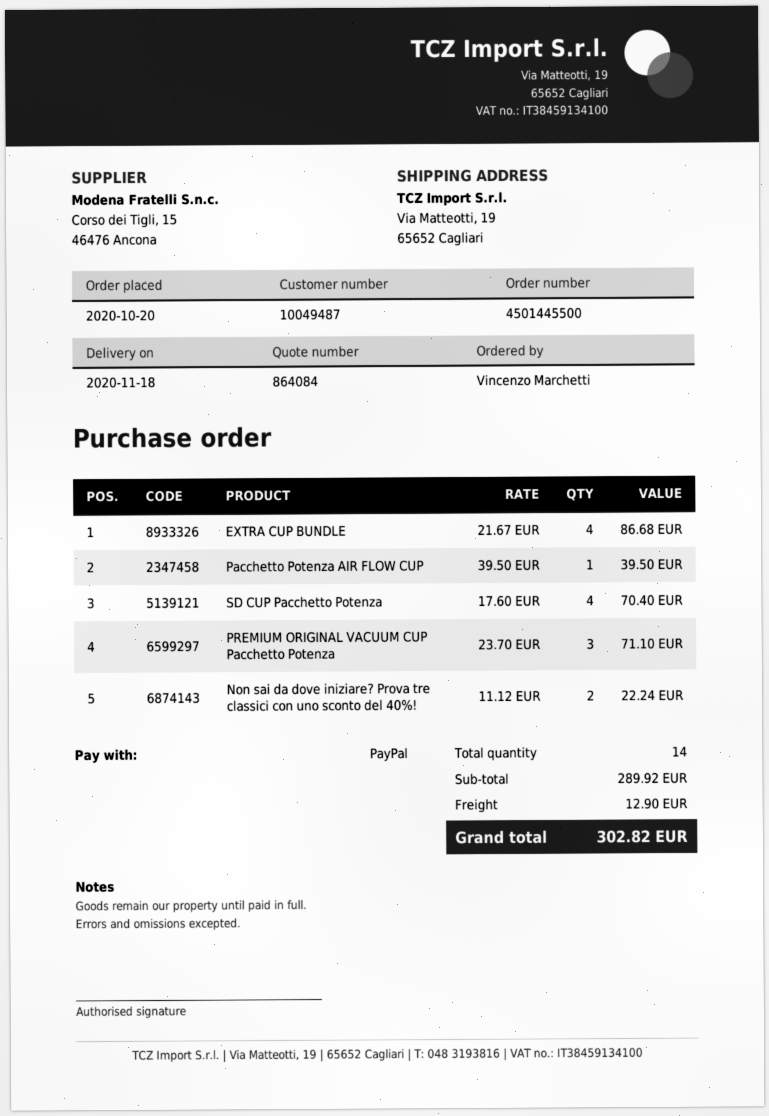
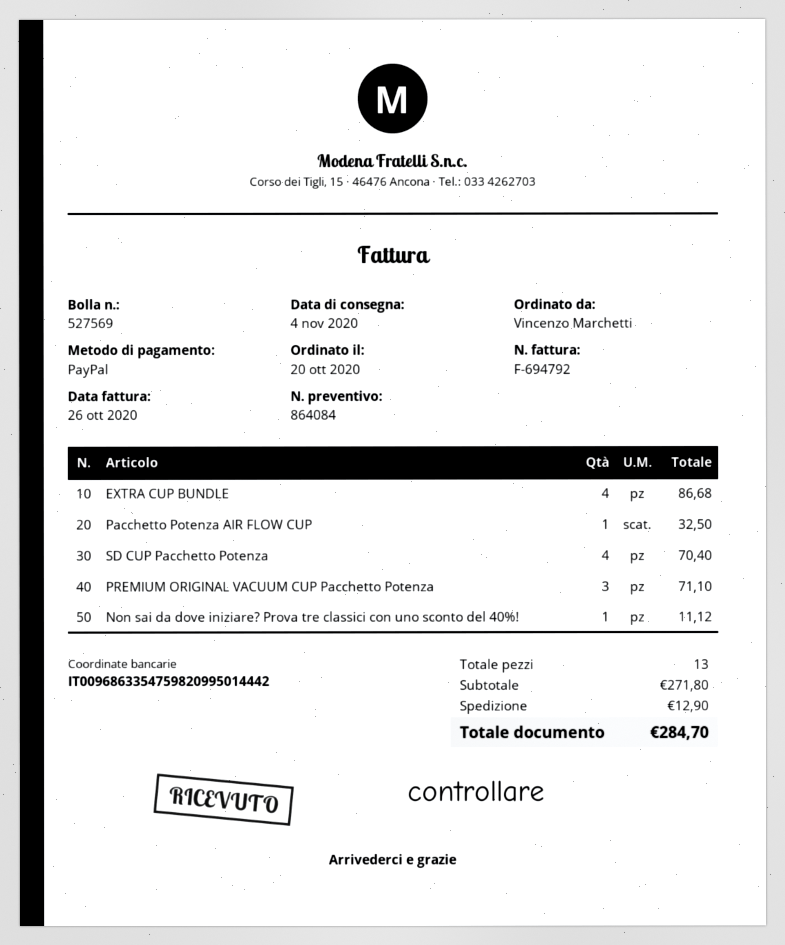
delivery date: 2020-11-18 -> 2020-11-04
Pacchetto Potenza AIR FLOW CUP: 1 for 39.50 -> 1 for 32.50
Non sai da dove iniziare? Prova tre classici con uno sconto del 40%!: 2 for 22.24 -> 1 for 11.12
total quantity: 14 -> 13
subtotal: 289.92 -> 271.80
total: 302.82 -> 284.70

